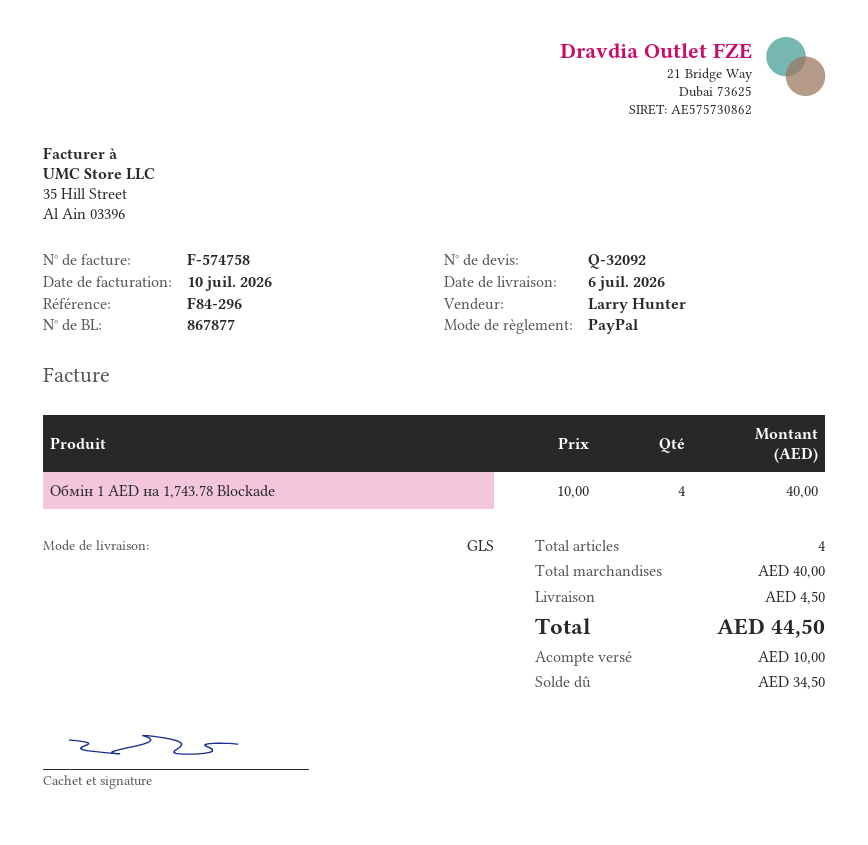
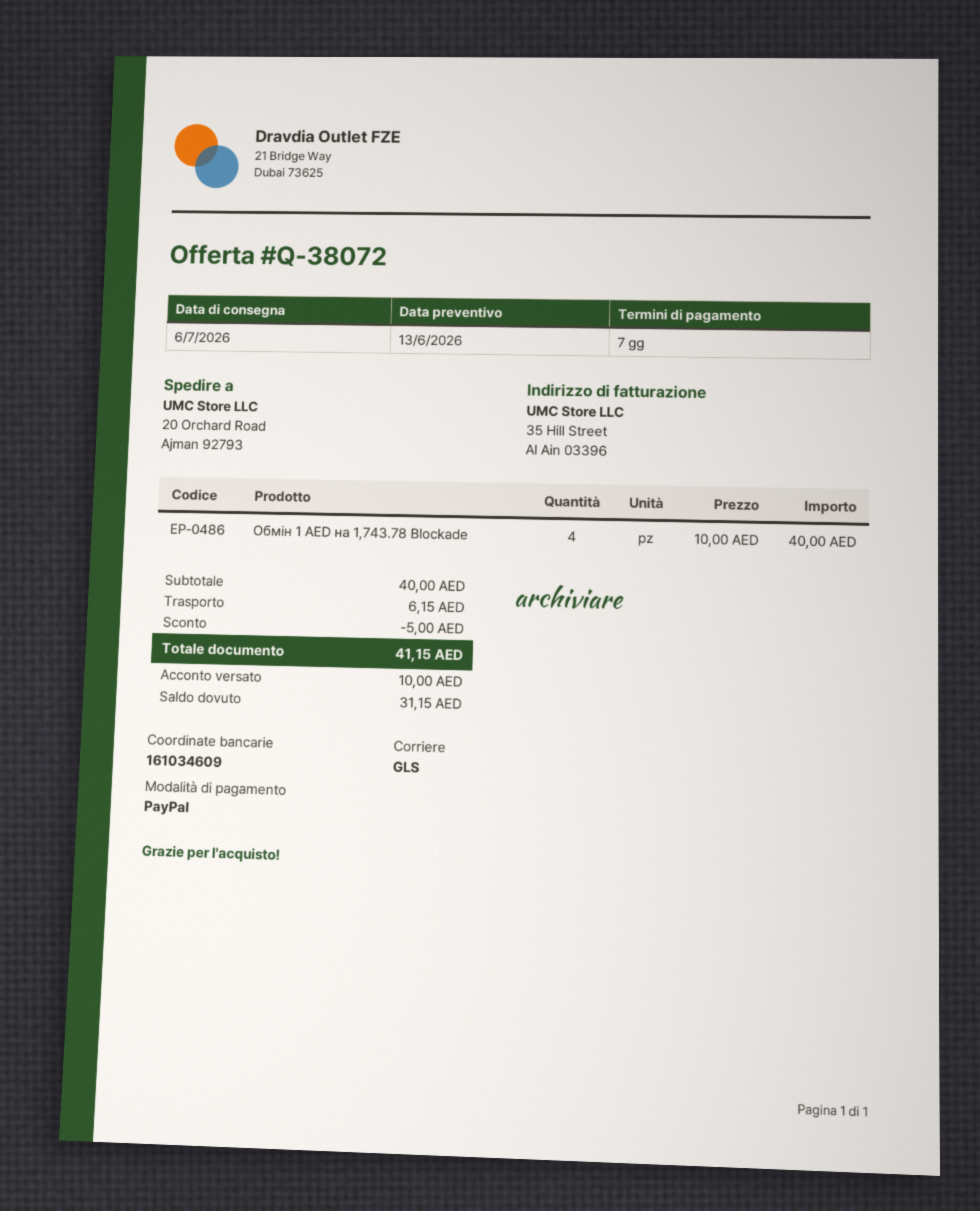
quote number: Q-32092 -> Q-38072
discount: none -> 5.00
shipping: 4.50 -> 6.15
total: 44.50 -> 41.15
balance: 34.50 -> 31.15

